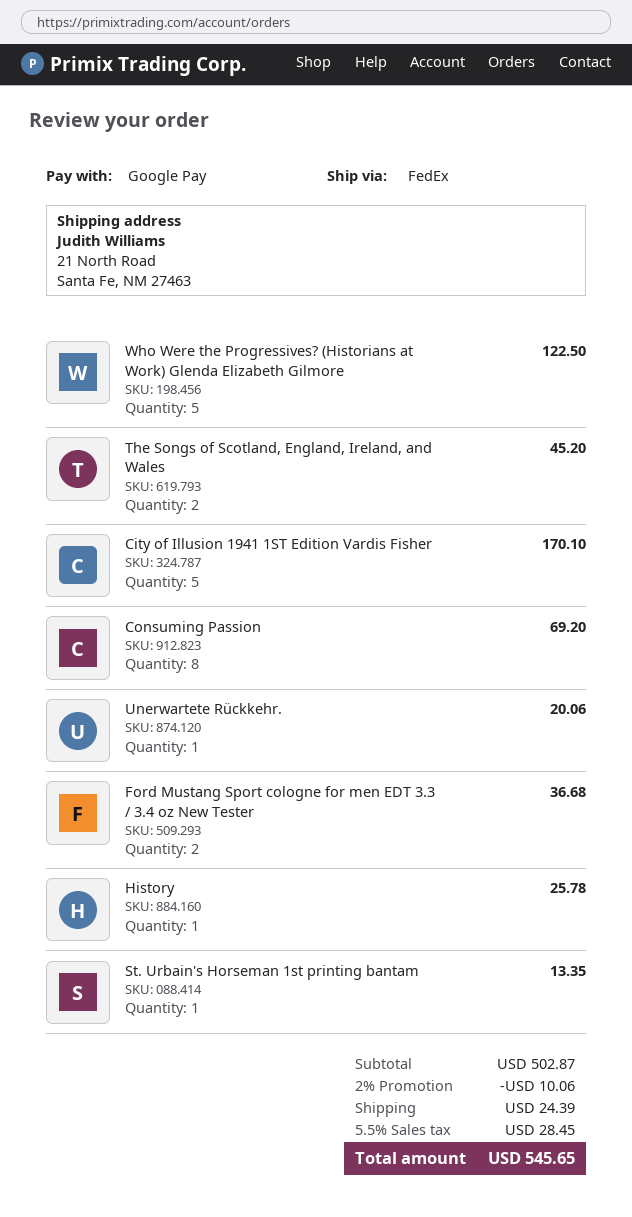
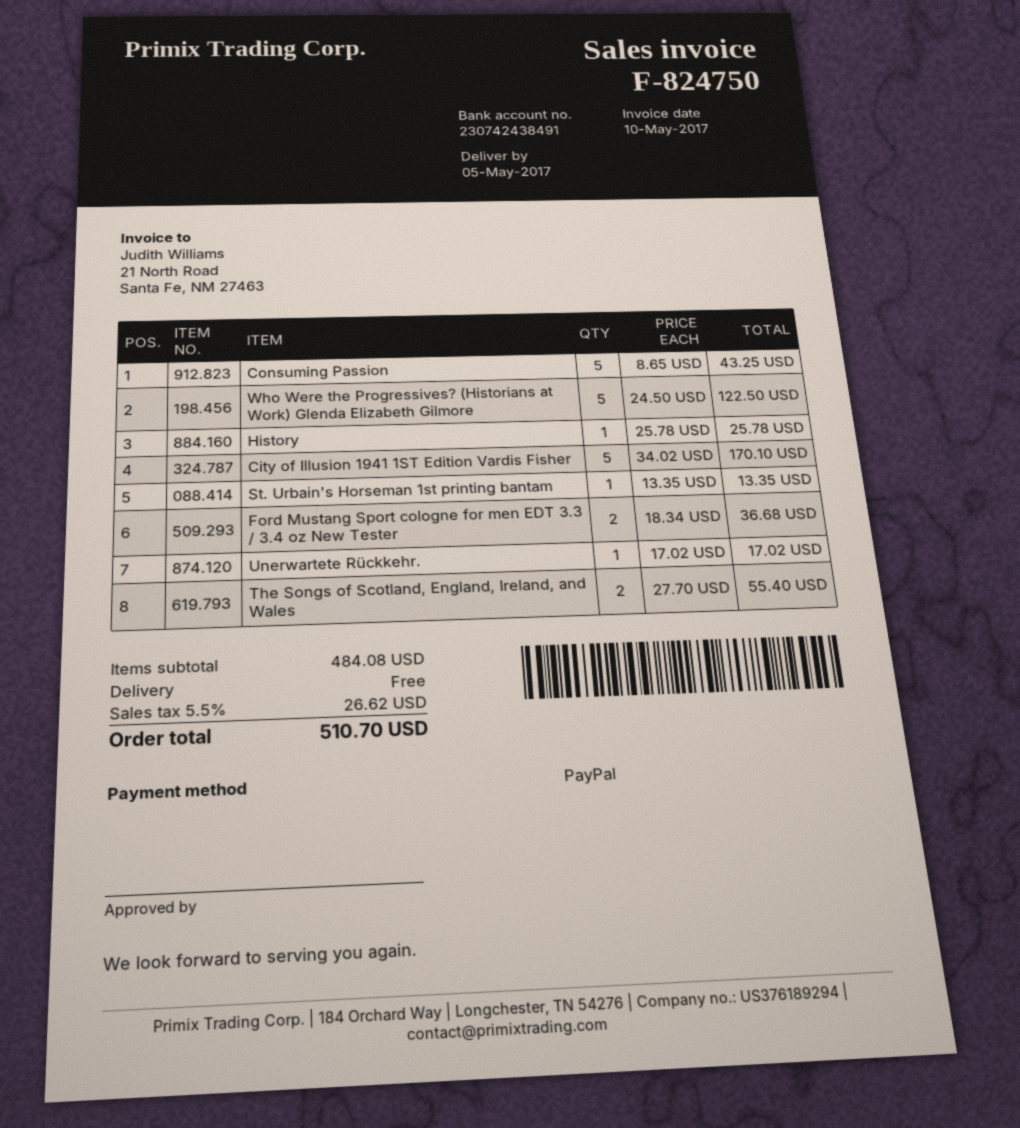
payment method: Google Pay -> PayPal
The Songs of Scotland, England, Ireland, and Wales: 2 for 45.20 -> 2 for 55.40
Consuming Passion: 8 for 69.20 -> 5 for 43.25
Unerwartete Rückkehr.: 1 for 20.06 -> 1 for 17.02
subtotal: 502.87 -> 484.08
discount: 2% = 10.06 -> none
shipping: 24.39 -> 0.00
tax: 5.5% = 28.45 -> 5.5% = 26.62
total: 545.65 -> 510.70

